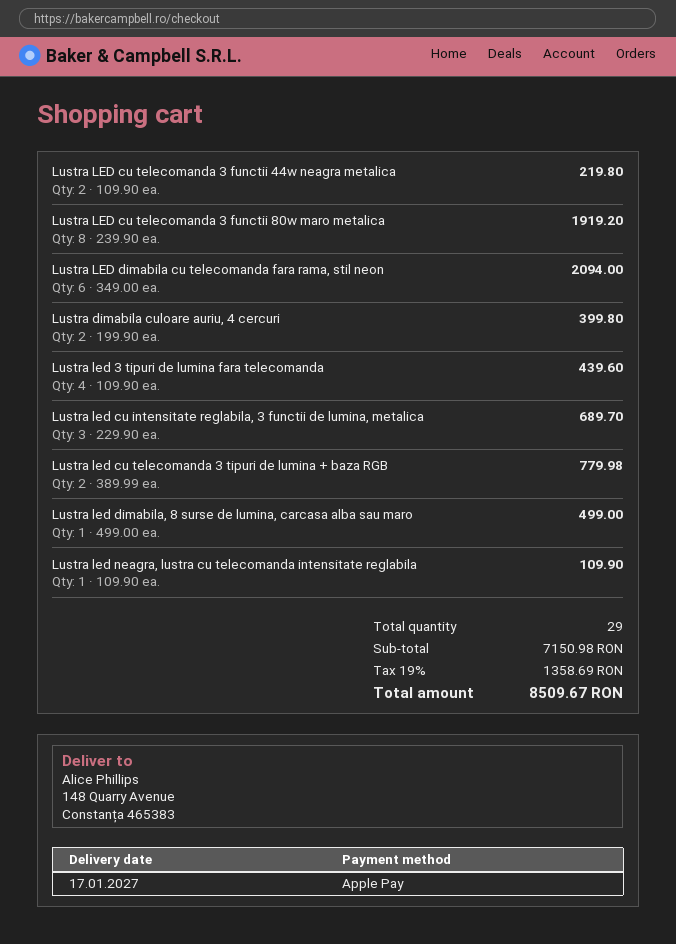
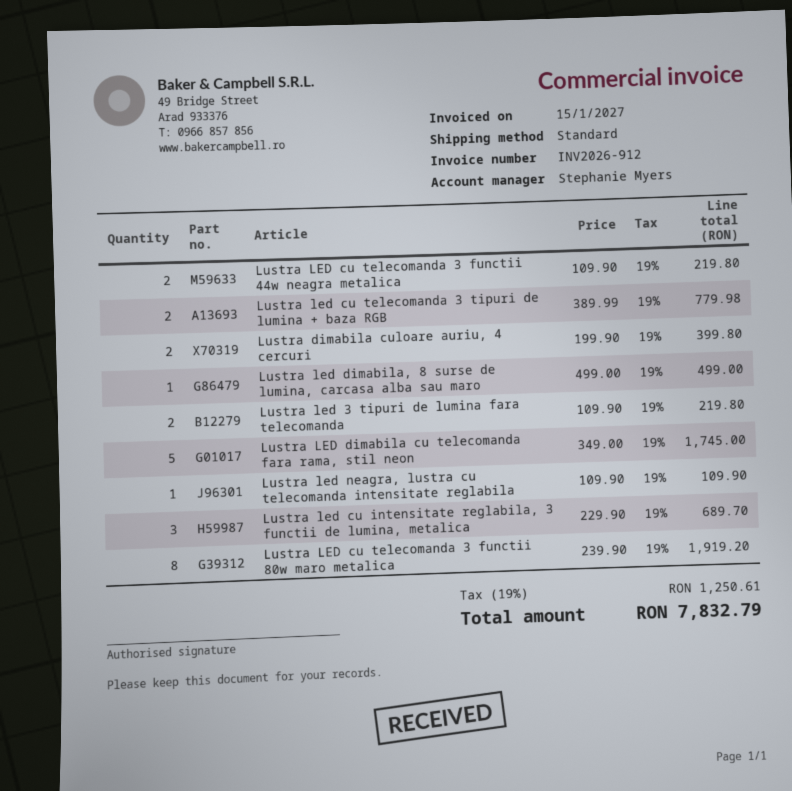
Lustra LED dimabila cu telecomanda fara rama, stil neon: 6 x 349.00 = 2094.00 -> 5 x 349.00 = 1745.00
Lustra led 3 tipuri de lumina fara telecomanda: 4 x 109.90 = 439.60 -> 2 x 109.90 = 219.80
tax: 19% = 1358.69 -> 19% = 1250.61
total: 8509.67 -> 7832.79

